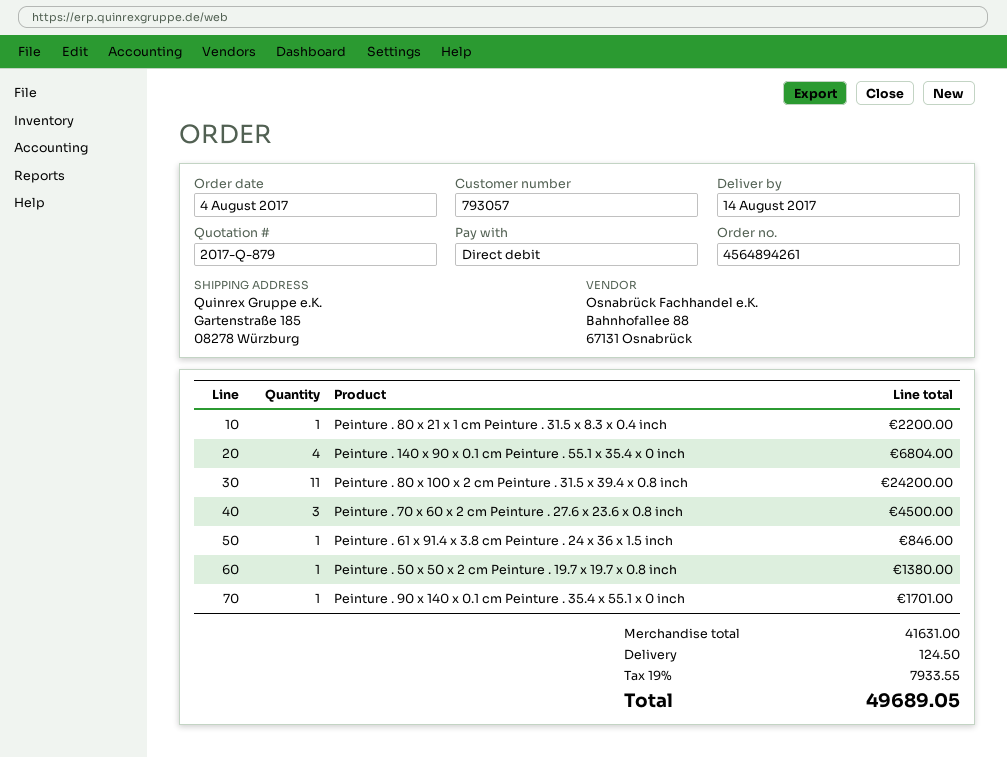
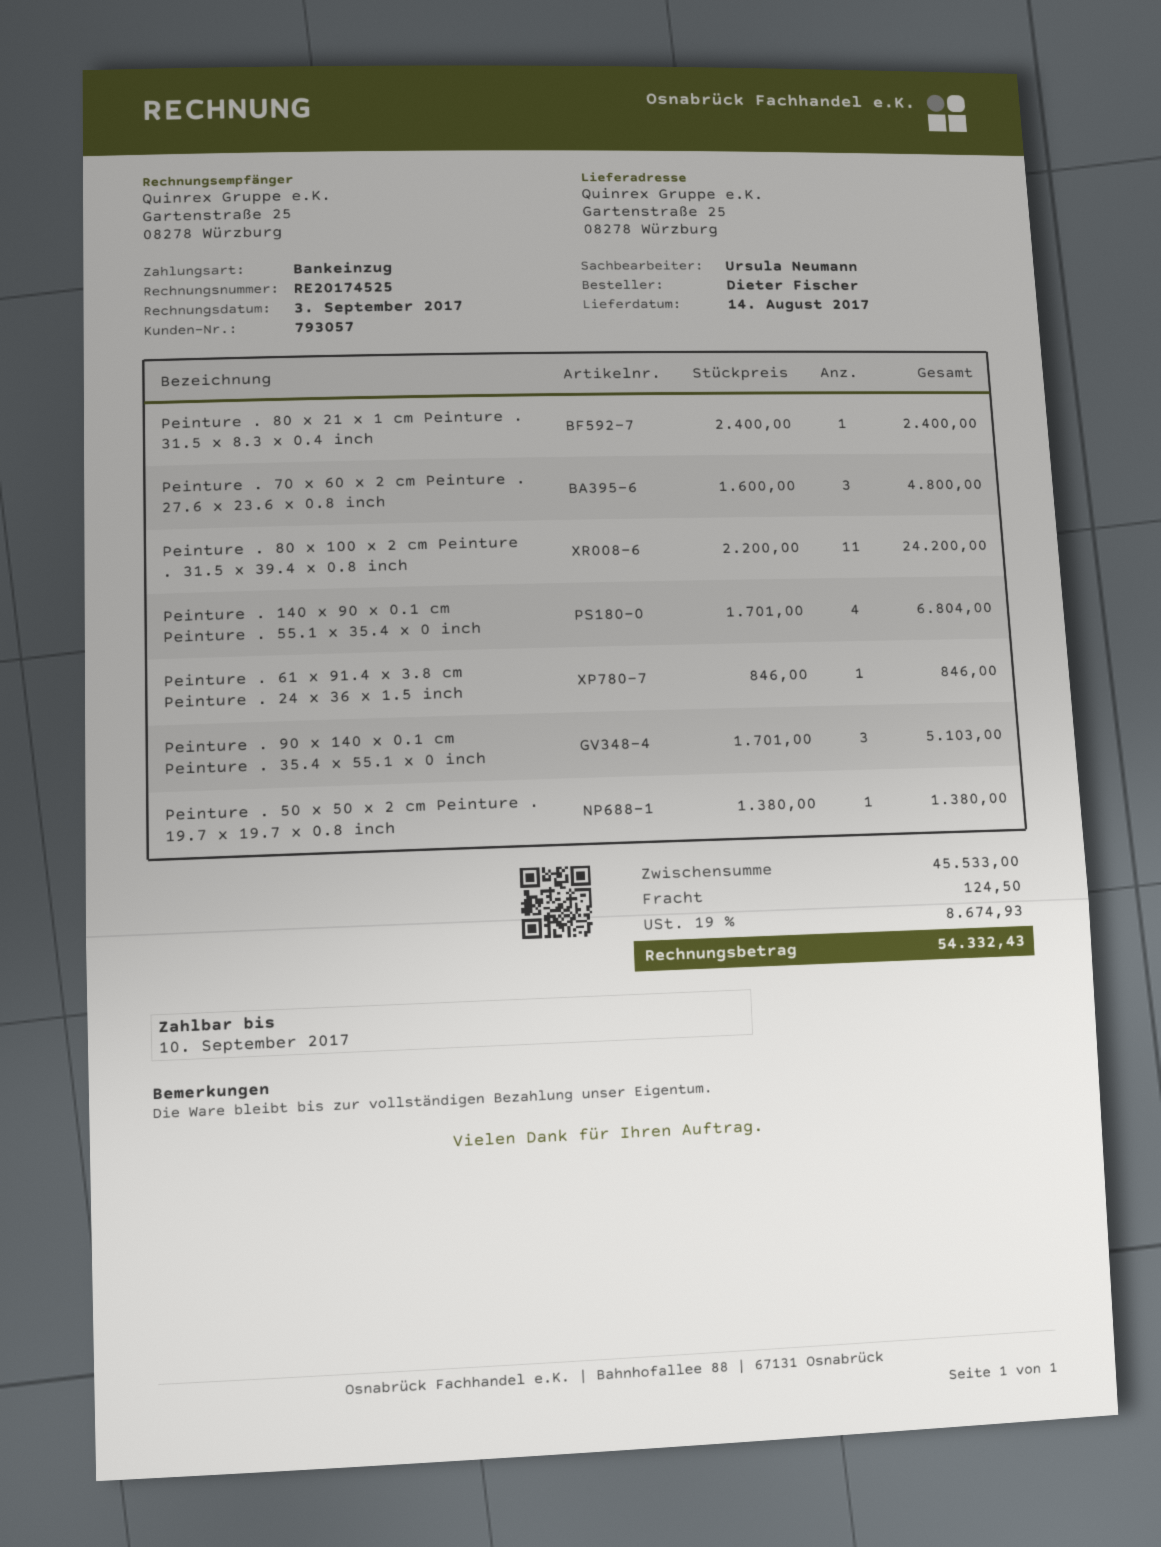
ship to: Gartenstraße 185, 08278 Würzburg -> Gartenstraße 25, 08278 Würzburg
Peinture . 80 x 21 x 1 cm Peinture . 31.5 x 8.3 x 0.4 inch: 1 for 2200.00 -> 1 for 2400.00
Peinture . 70 x 60 x 2 cm Peinture . 27.6 x 23.6 x 0.8 inch: 3 for 4500.00 -> 3 for 4800.00
Peinture . 90 x 140 x 0.1 cm Peinture . 35.4 x 55.1 x 0 inch: 1 for 1701.00 -> 3 for 5103.00
subtotal: 41631.00 -> 45533.00
tax: 19% = 7933.55 -> 19% = 8674.93
total: 49689.05 -> 54332.43

